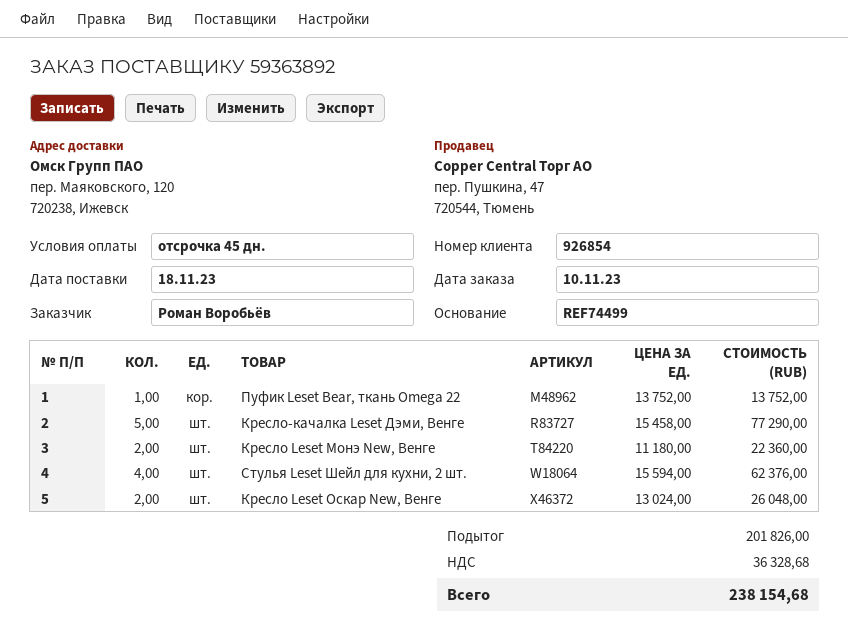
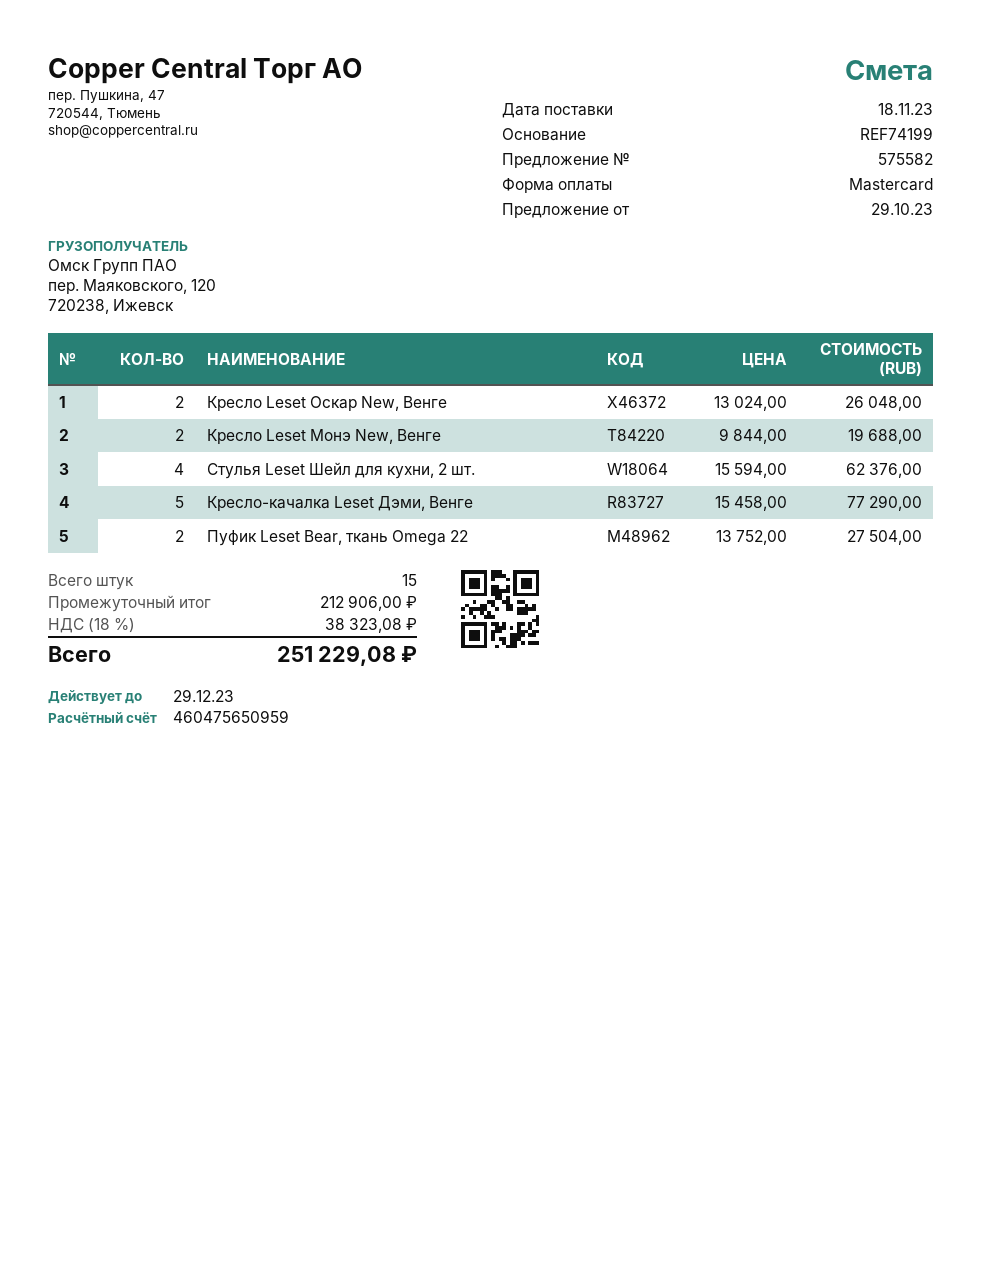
reference: REF74499 -> REF74199
Пуфик Leset Bear, ткань Omega 22: 1 x 13752.00 = 13752.00 -> 2 x 13752.00 = 27504.00
Кресло Leset Монэ New, Венге: 2 x 11180.00 = 22360.00 -> 2 x 9844.00 = 19688.00
subtotal: 201826.00 -> 212906.00
tax: 36328.68 -> 38323.08
total: 238154.68 -> 251229.08

